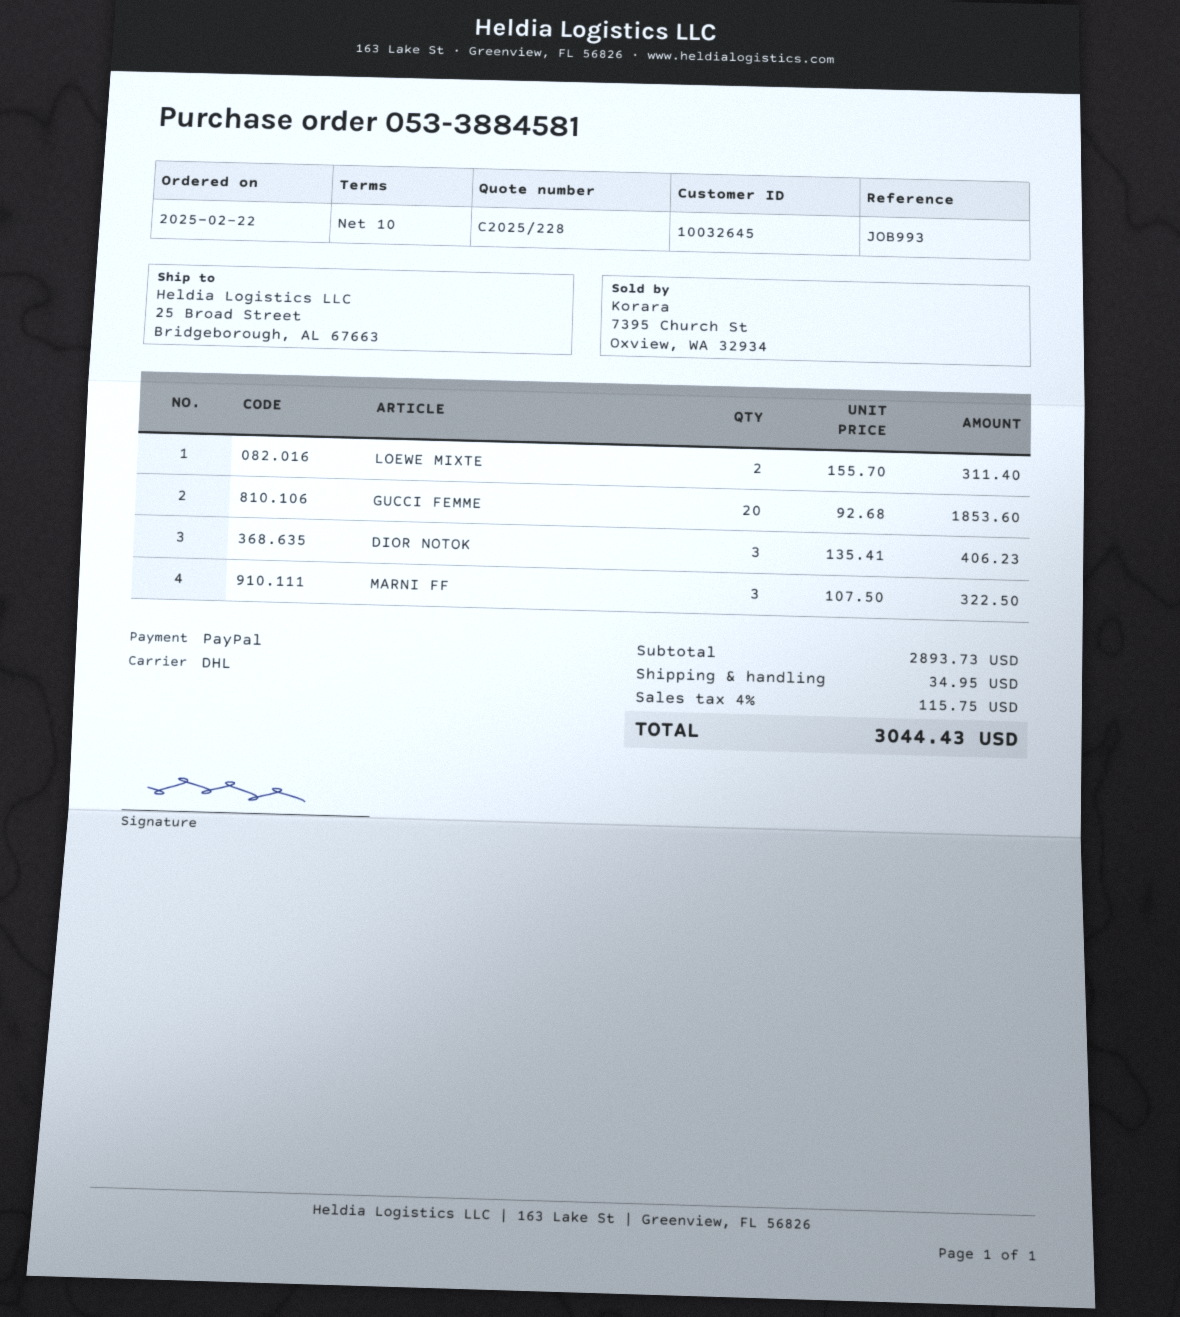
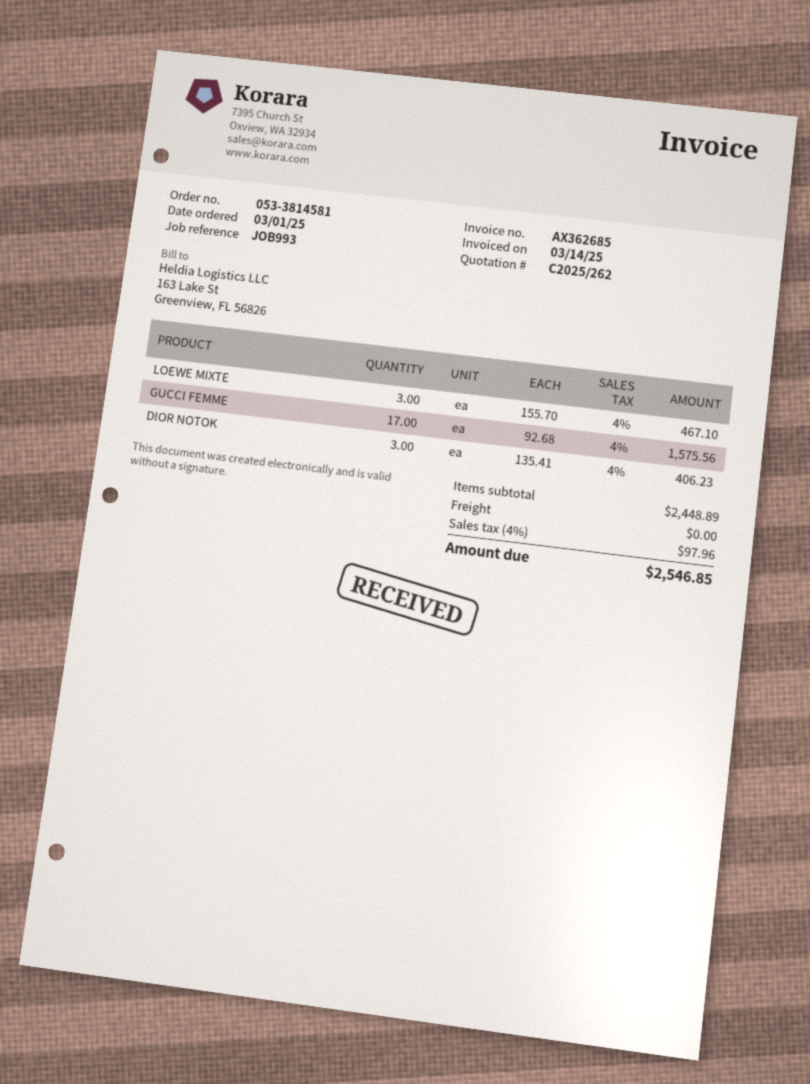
quote number: C2025/228 -> C2025/262
order number: 053-3884581 -> 053-3814581
order date: 2025-02-22 -> 2025-03-01
LOEWE MIXTE: 2 x 155.70 = 311.40 -> 3 x 155.70 = 467.10
GUCCI FEMME: 20 x 92.68 = 1853.60 -> 17 x 92.68 = 1575.56
MARNI FF: 3 x 107.50 = 322.50 -> none
subtotal: 2893.73 -> 2448.89
shipping: 34.95 -> 0.00
tax: 4% = 115.75 -> 4% = 97.96
total: 3044.43 -> 2546.85

